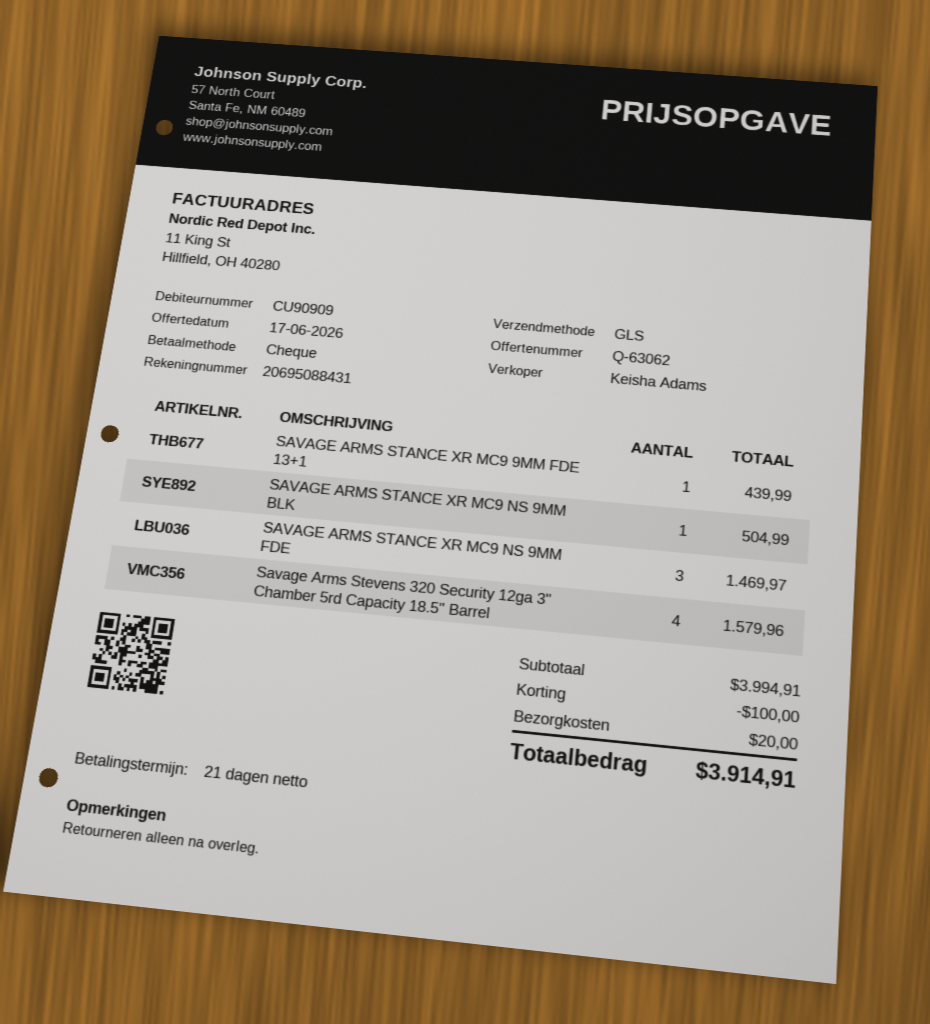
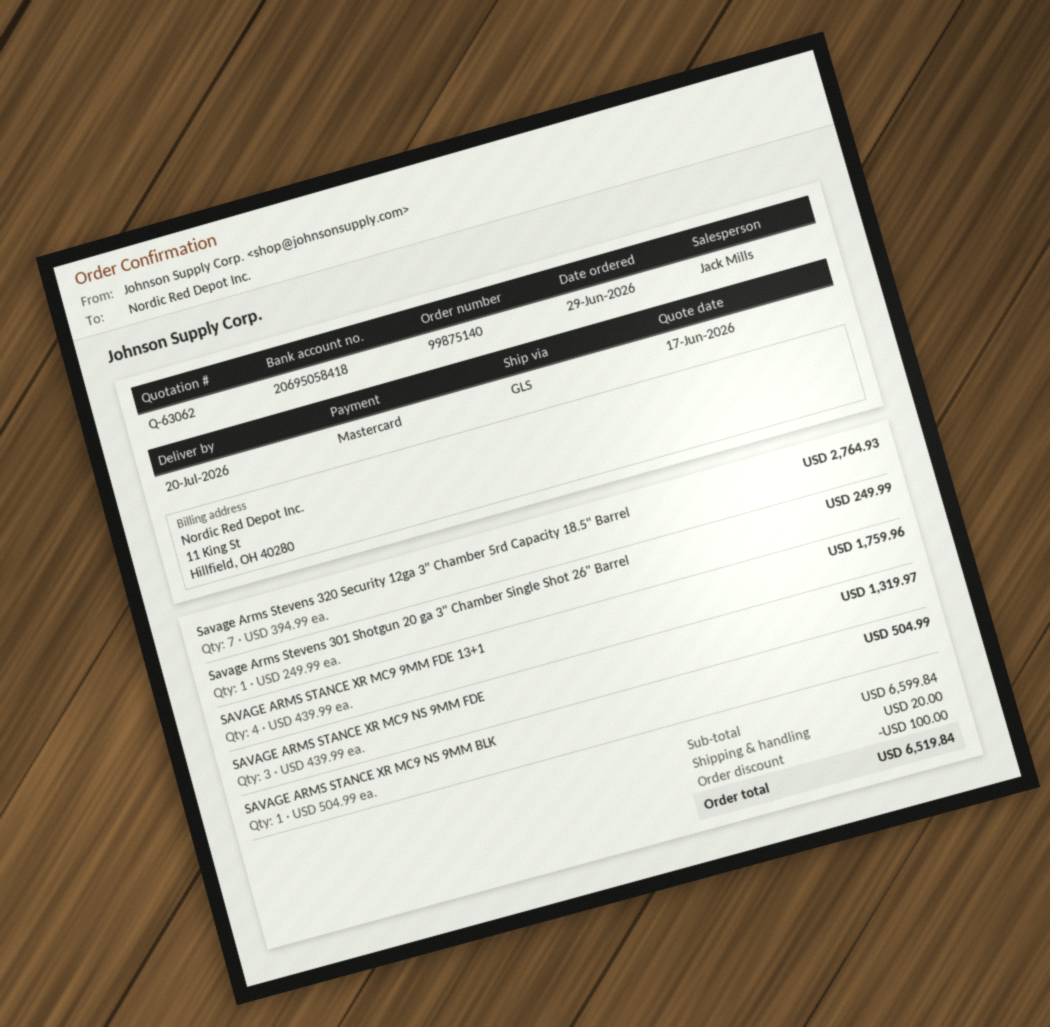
sales rep: Keisha Adams -> Jack Mills
payment method: cheque -> Mastercard
bank account: 20695088431 -> 20695058418
SAVAGE ARMS STANCE XR MC9 9MM FDE 13+1: 1 for 439.99 -> 4 for 1759.96
SAVAGE ARMS STANCE XR MC9 NS 9MM FDE: 3 for 1469.97 -> 3 for 1319.97
Savage Arms Stevens 320 Security 12ga 3" Chamber 5rd Capacity 18.5" Barrel: 4 for 1579.96 -> 7 for 2764.93
Savage Arms Stevens 301 Shotgun 20 ga 3" Chamber Single Shot 26" Barrel: none -> 1 for 249.99
subtotal: 3994.91 -> 6599.84
total: 3914.91 -> 6519.84

